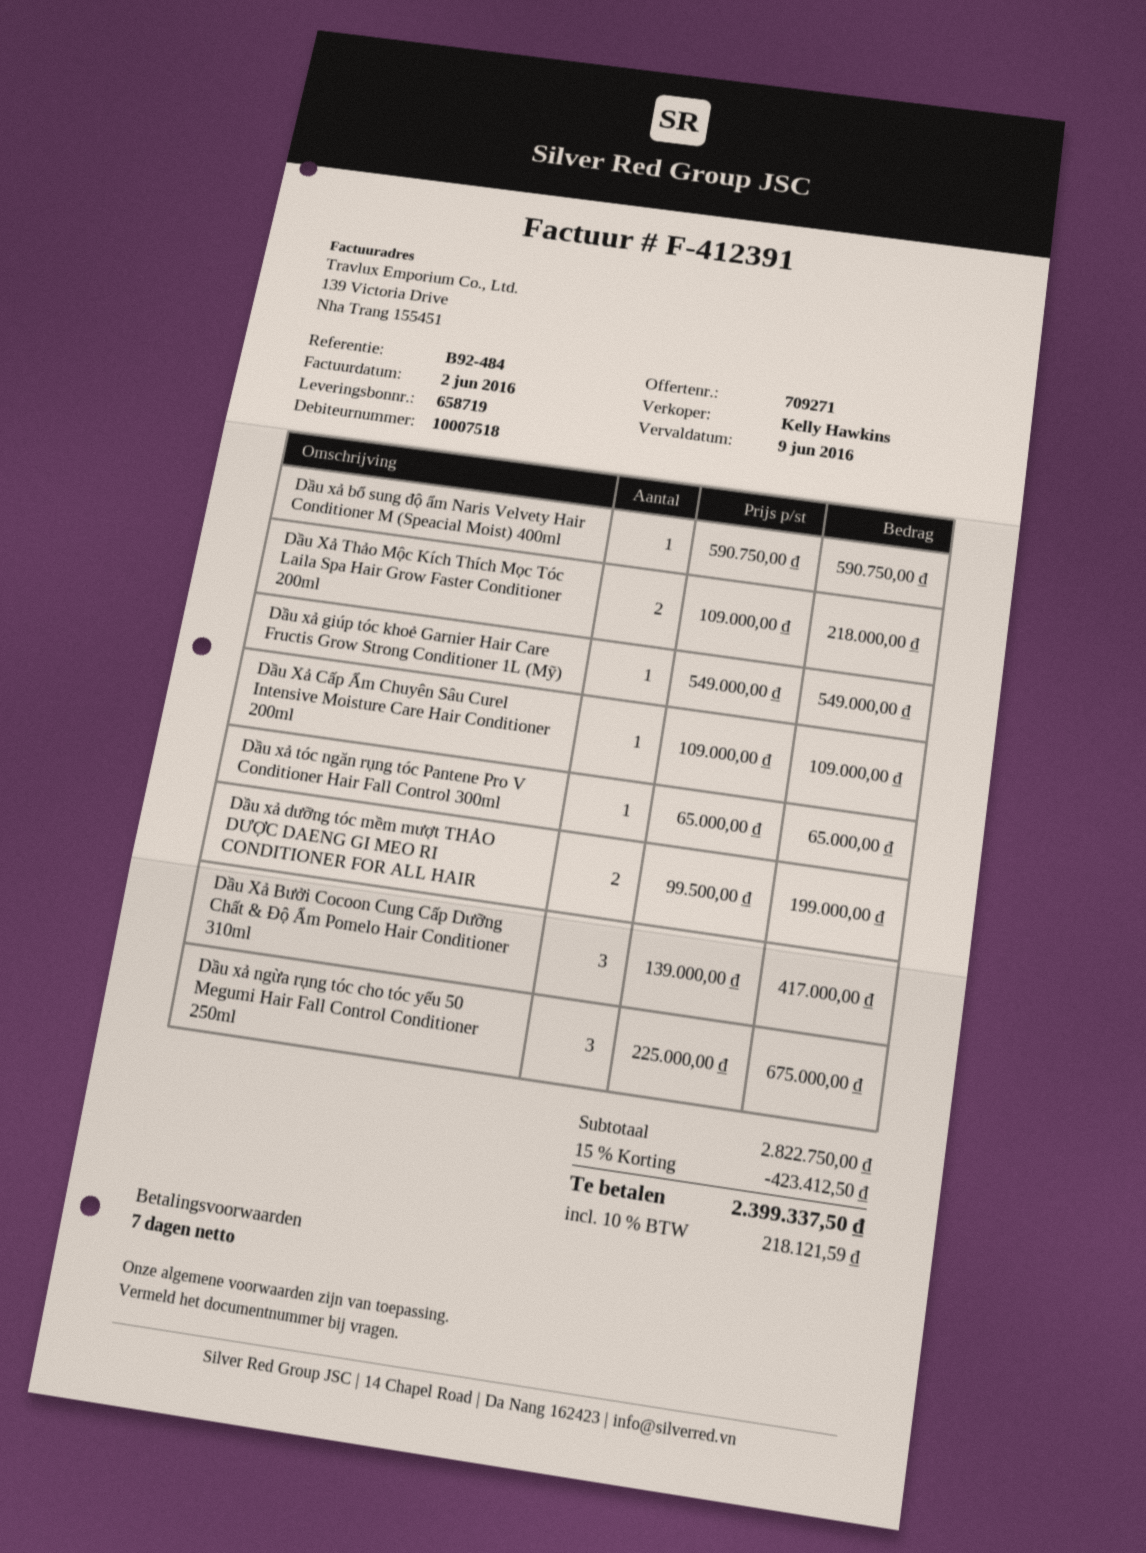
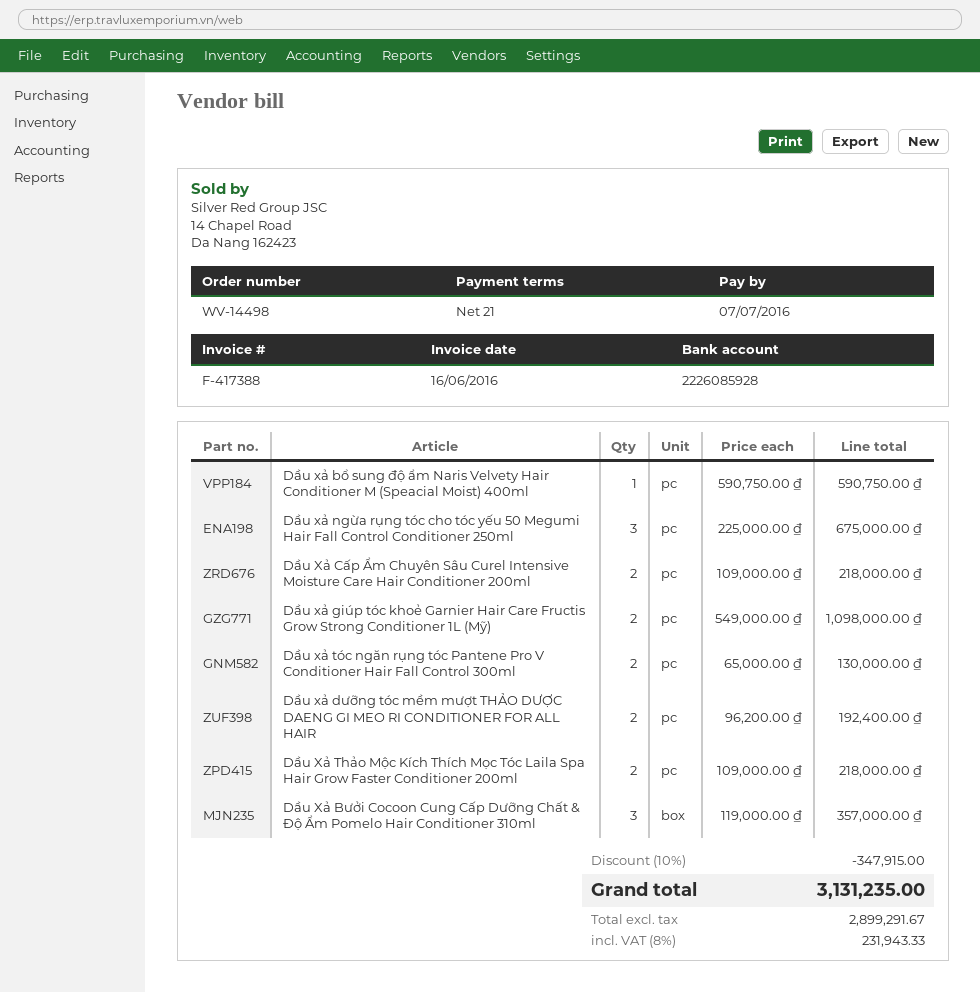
invoice number: F-412391 -> F-417388
invoice date: 2016-06-02 -> 2016-06-16
payment terms: 7 days -> 21 days
due date: 2016-06-09 -> 2016-07-07
Dầu xả giúp tóc khoẻ Garnier Hair Care Fructis Grow Strong Conditioner 1L (Mỹ): 1 x 549000.00 = 549000.00 -> 2 x 549000.00 = 1098000.00
Dầu Xả Cấp Ẩm Chuyên Sâu Curel Intensive Moisture Care Hair Conditioner 200ml: 1 x 109000.00 = 109000.00 -> 2 x 109000.00 = 218000.00
Dầu xả tóc ngăn rụng tóc Pantene Pro V Conditioner Hair Fall Control 300ml: 1 x 65000.00 = 65000.00 -> 2 x 65000.00 = 130000.00
Dầu xả dưỡng tóc mềm mượt THẢO DƯỢC DAENG GI MEO RI CONDITIONER FOR ALL HAIR: 2 x 99500.00 = 199000.00 -> 2 x 96200.00 = 192400.00
Dầu Xả Bưởi Cocoon Cung Cấp Dưỡng Chất & Độ Ẩm Pomelo Hair Conditioner 310ml: 3 x 139000.00 = 417000.00 -> 3 x 119000.00 = 357000.00
discount: 15% = 423412.50 -> 10% = 347915.00
tax: 10% = 218121.59 -> 8% = 231943.33
total: 2399337.50 -> 3131235.00

